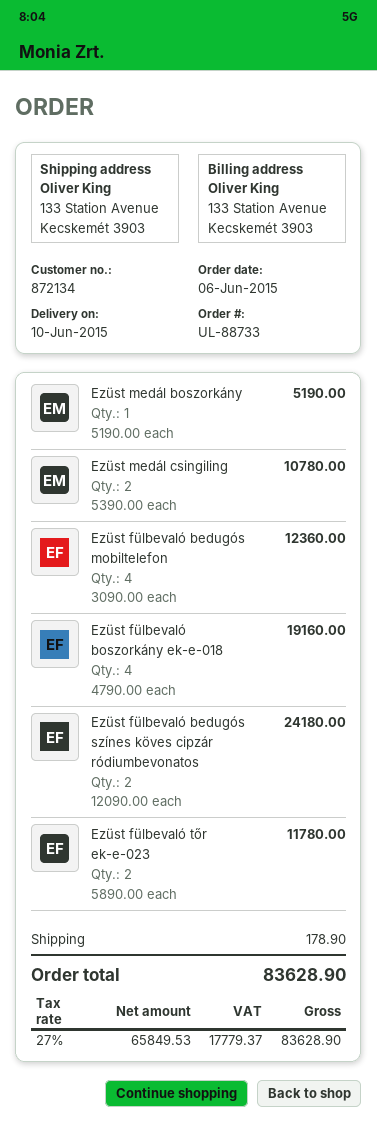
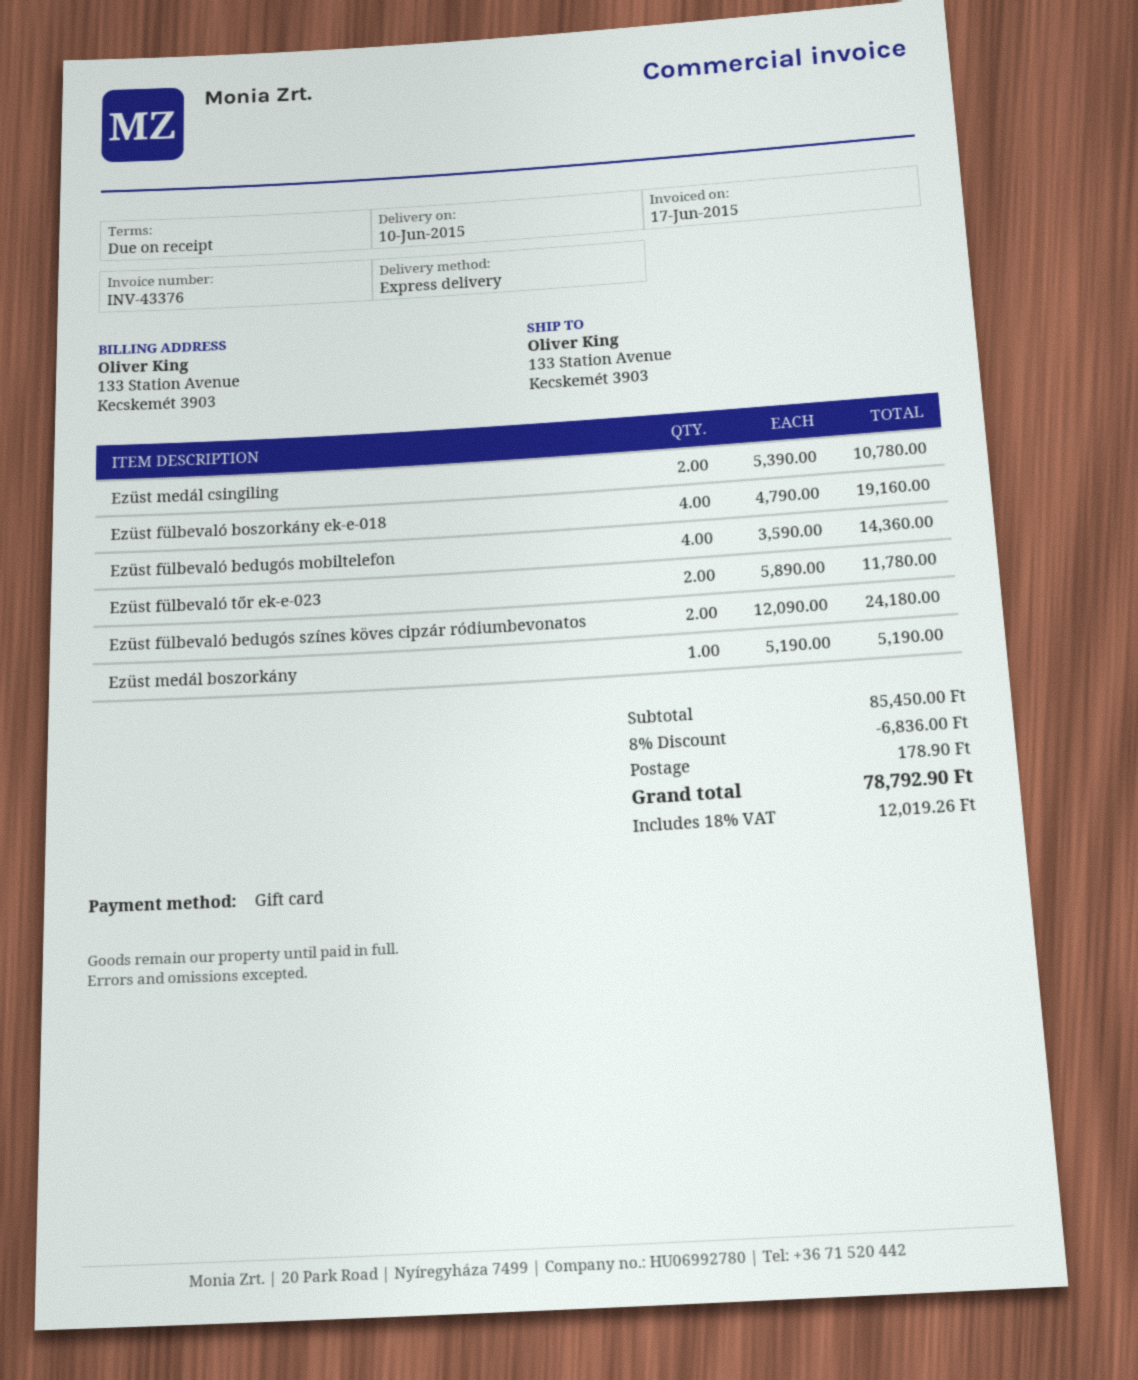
Ezüst fülbevaló bedugós mobiltelefon: 4 x 3090.00 = 12360.00 -> 4 x 3590.00 = 14360.00
discount: none -> 8% = 6836.00
tax: 27% = 17779.37 -> 18% = 12019.26
total: 83628.90 -> 78792.90

